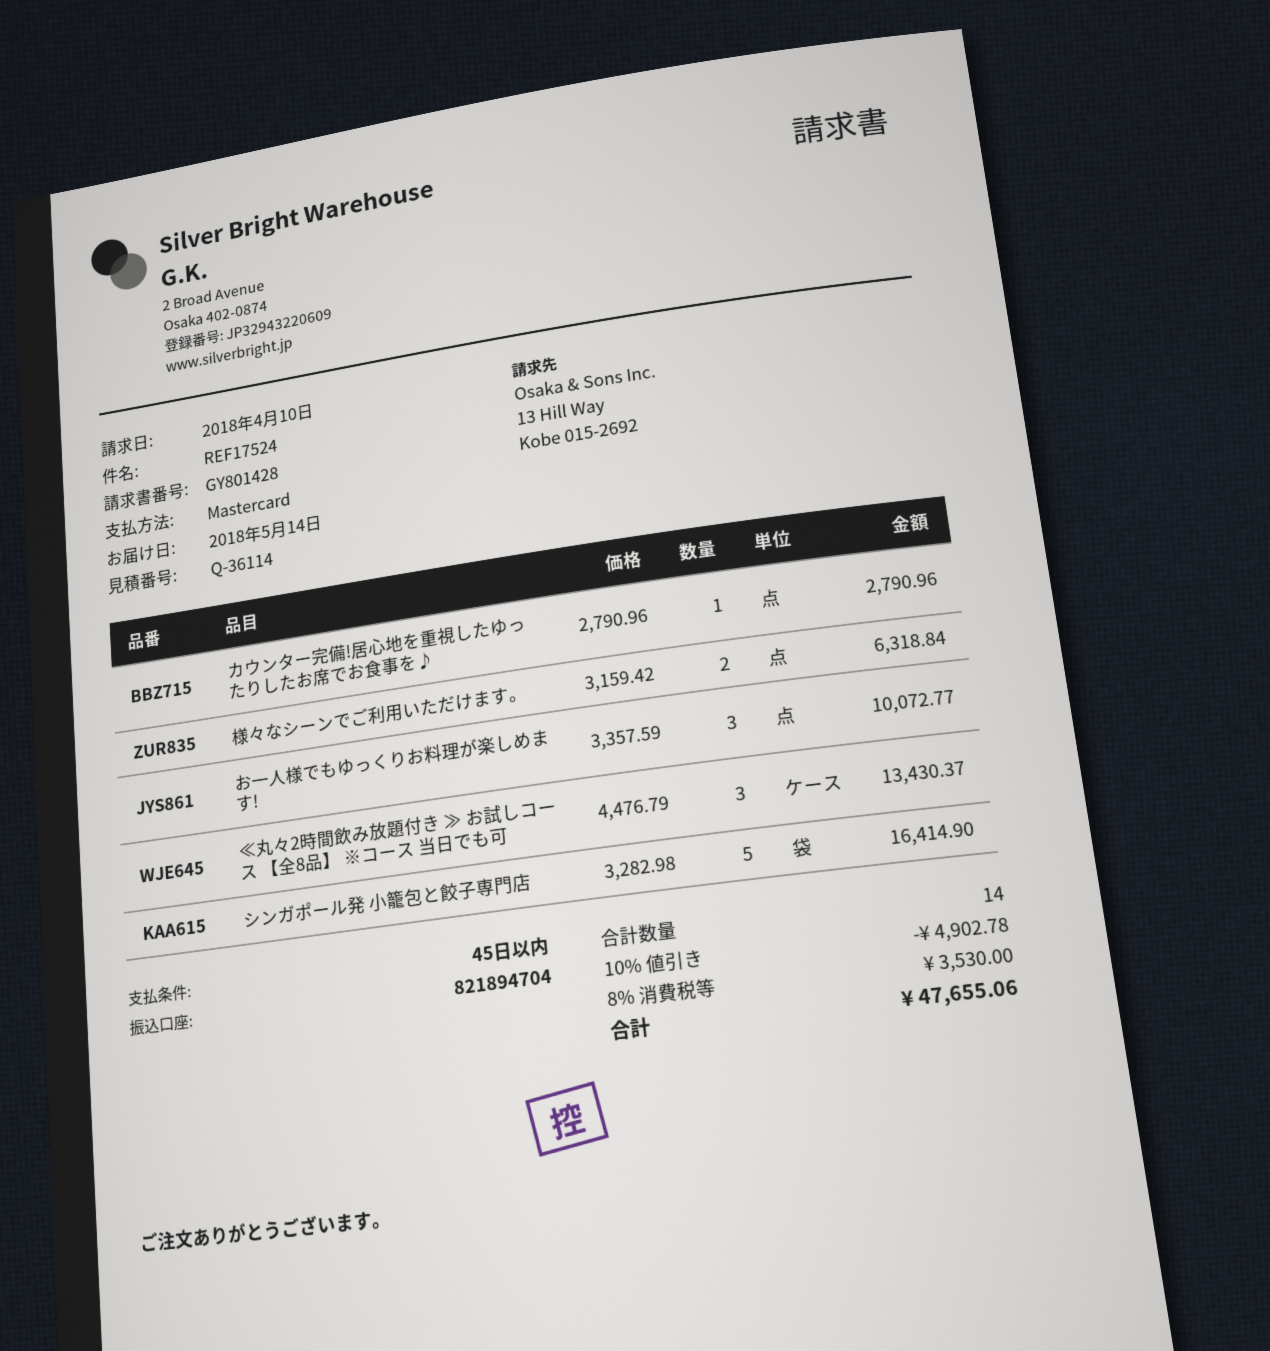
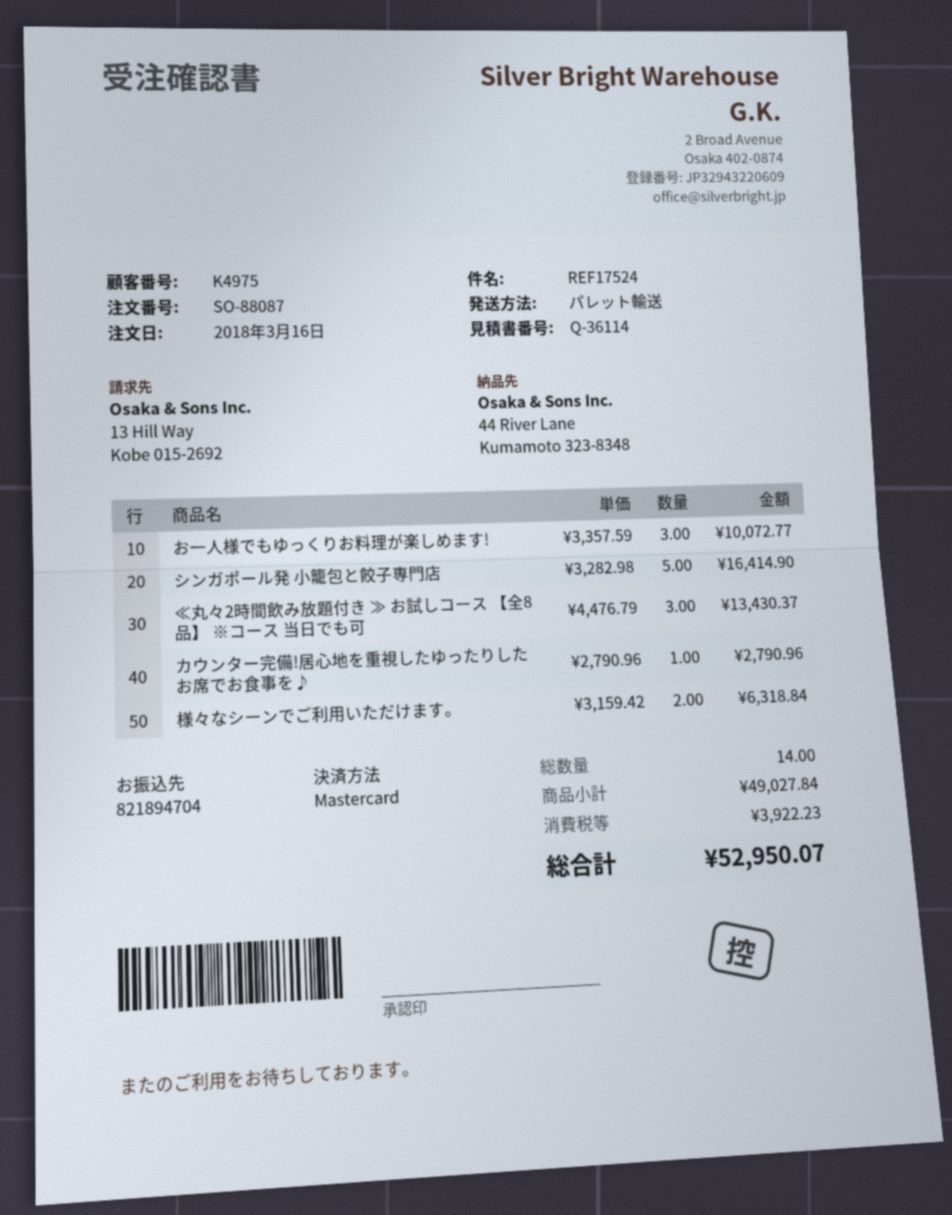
discount: 10% = 4902.78 -> none
tax: 3530.00 -> 3922.23
total: 47655.06 -> 52950.07

